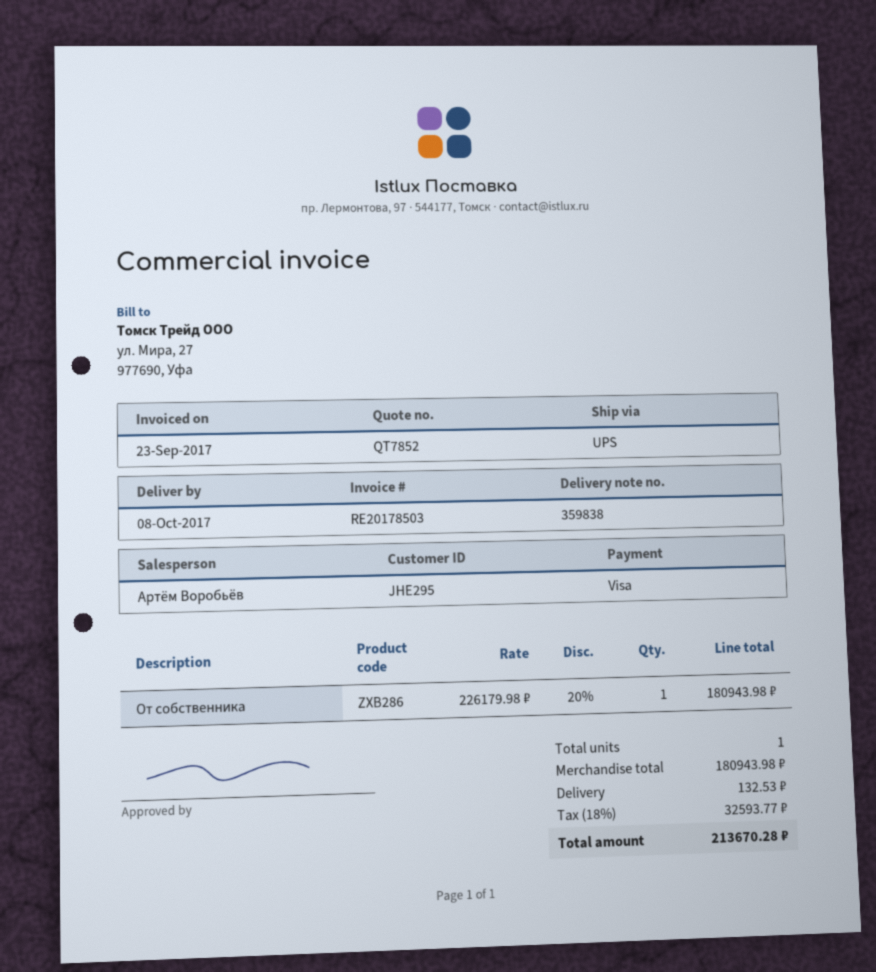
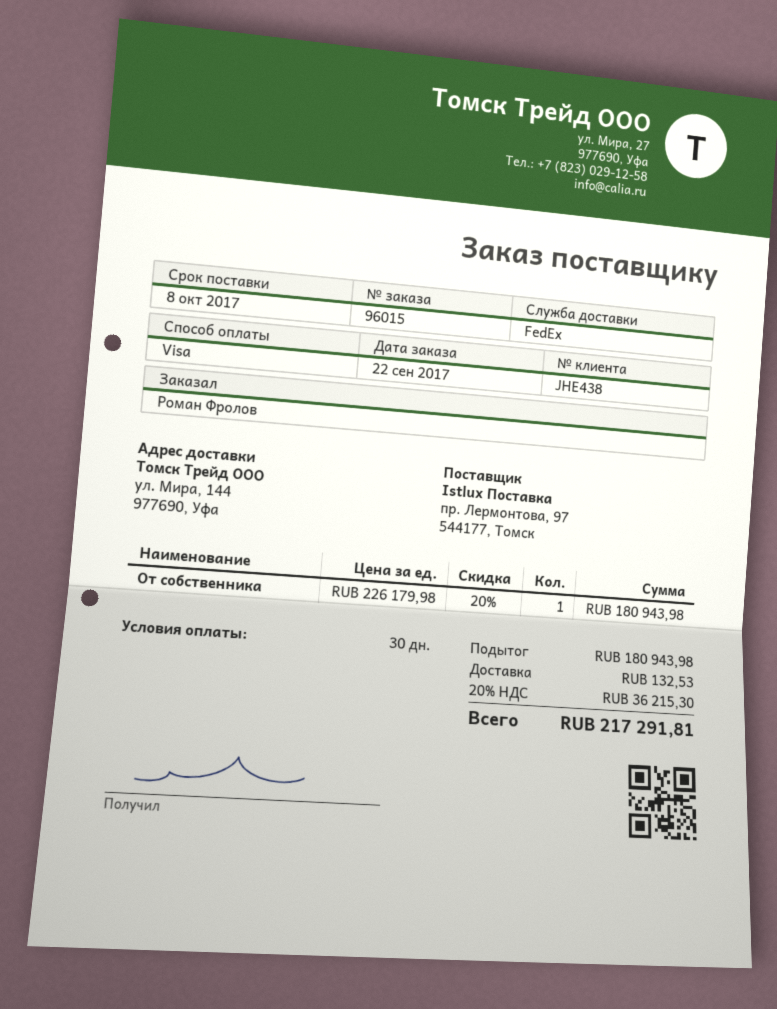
customer number: JHE295 -> JHE438
shipping method: UPS -> FedEx
tax: 18% = 32593.77 -> 20% = 36215.30
total: 213670.28 -> 217291.81

